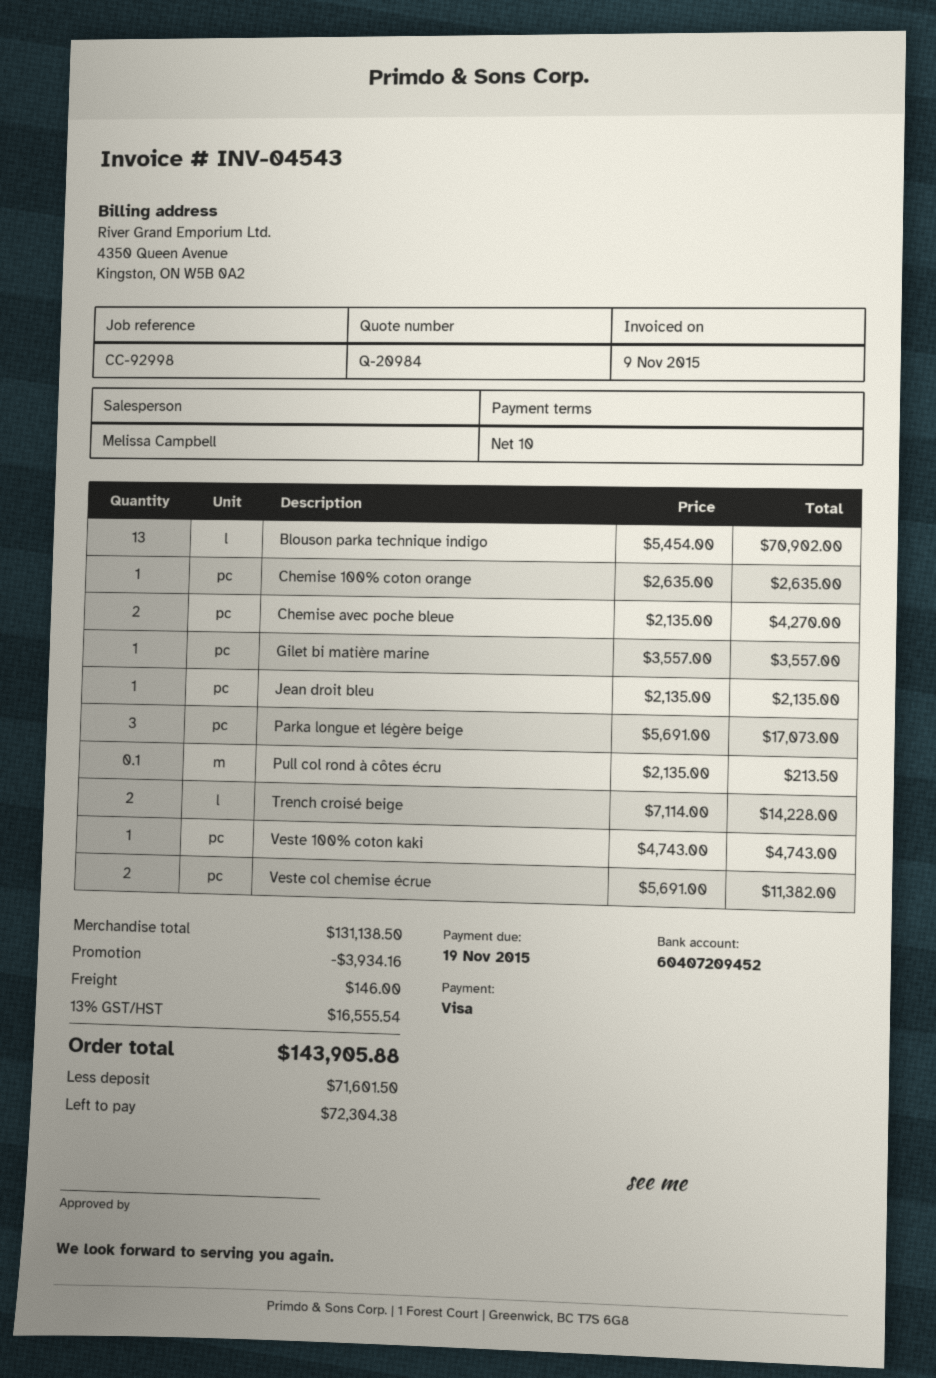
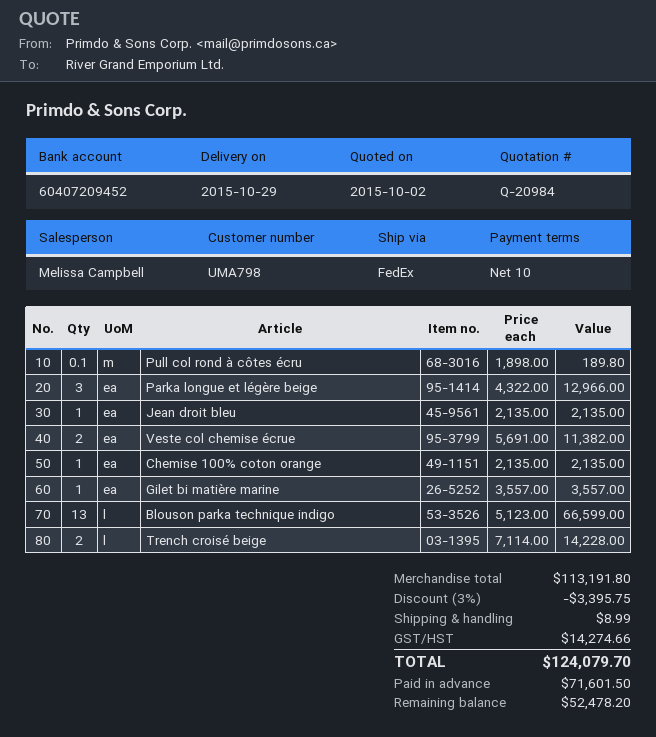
Blouson parka technique indigo: 13 x 5454.00 = 70902.00 -> 13 x 5123.00 = 66599.00
Chemise 100% coton orange: 1 x 2635.00 = 2635.00 -> 1 x 2135.00 = 2135.00
Chemise avec poche bleue: 2 x 2135.00 = 4270.00 -> none
Parka longue et légère beige: 3 x 5691.00 = 17073.00 -> 3 x 4322.00 = 12966.00
Pull col rond à côtes écru: 0.1 x 2135.00 = 213.50 -> 0.1 x 1898.00 = 189.80
Veste 100% coton kaki: 1 x 4743.00 = 4743.00 -> none
subtotal: 131138.50 -> 113191.80
discount: 3934.16 -> 3395.75
shipping: 146.00 -> 8.99
tax: 16555.54 -> 14274.66
total: 143905.88 -> 124079.70
balance: 72304.38 -> 52478.20

